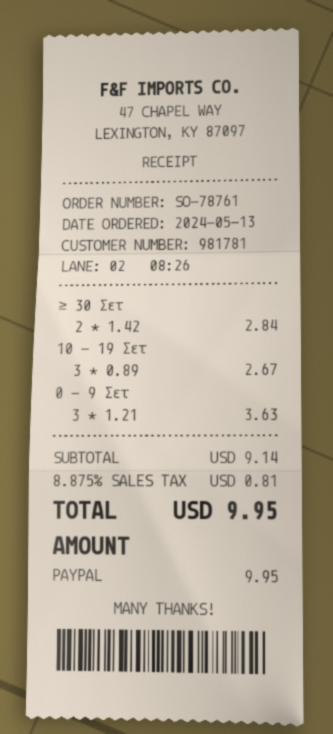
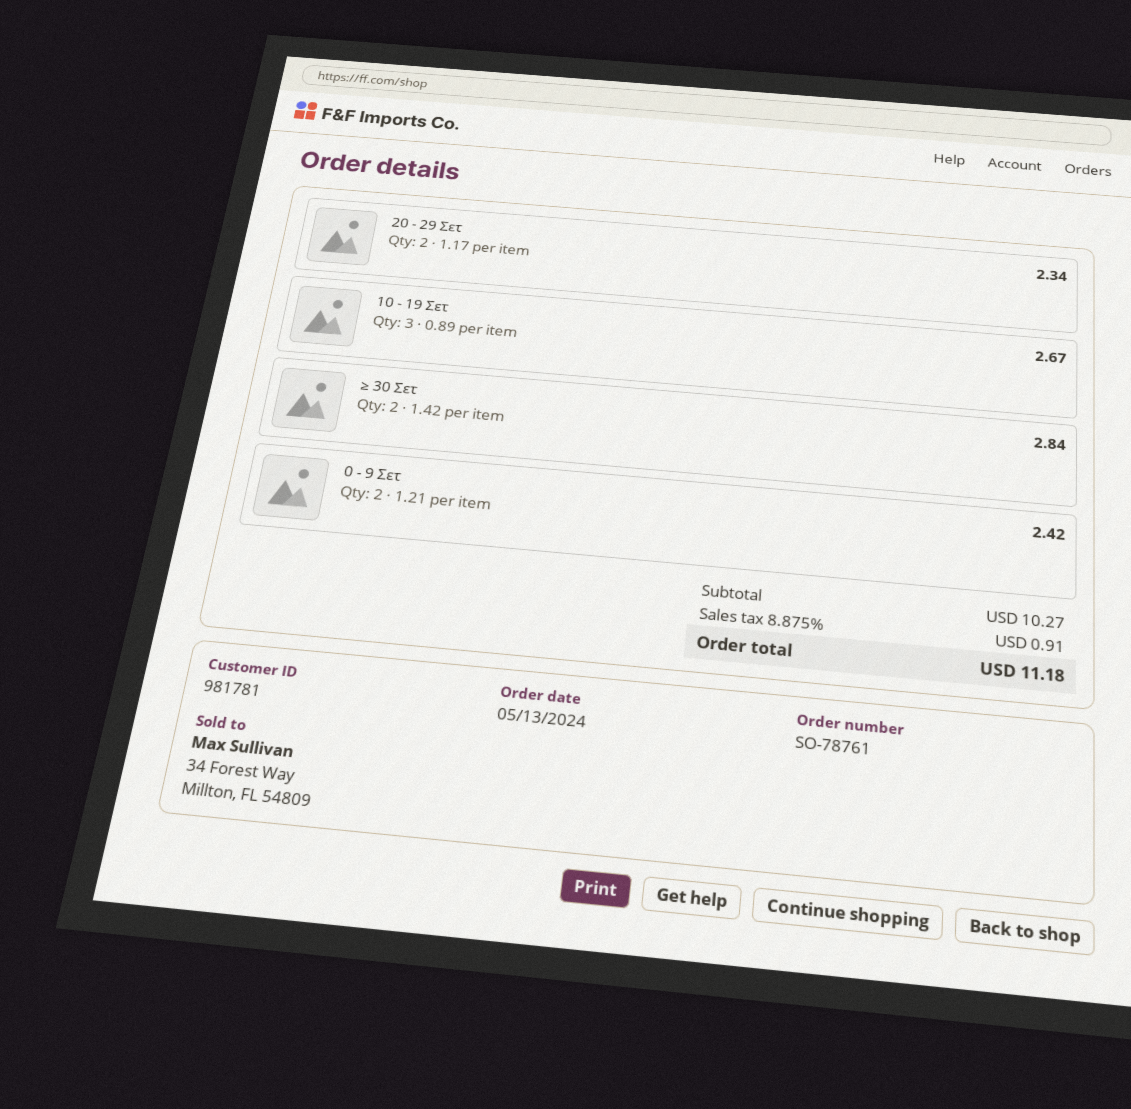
0 - 9 Σετ: 3 x 1.21 = 3.63 -> 2 x 1.21 = 2.42
20 - 29 Σετ: none -> 2 x 1.17 = 2.34
subtotal: 9.14 -> 10.27
tax: 8.875% = 0.81 -> 8.875% = 0.91
total: 9.95 -> 11.18

